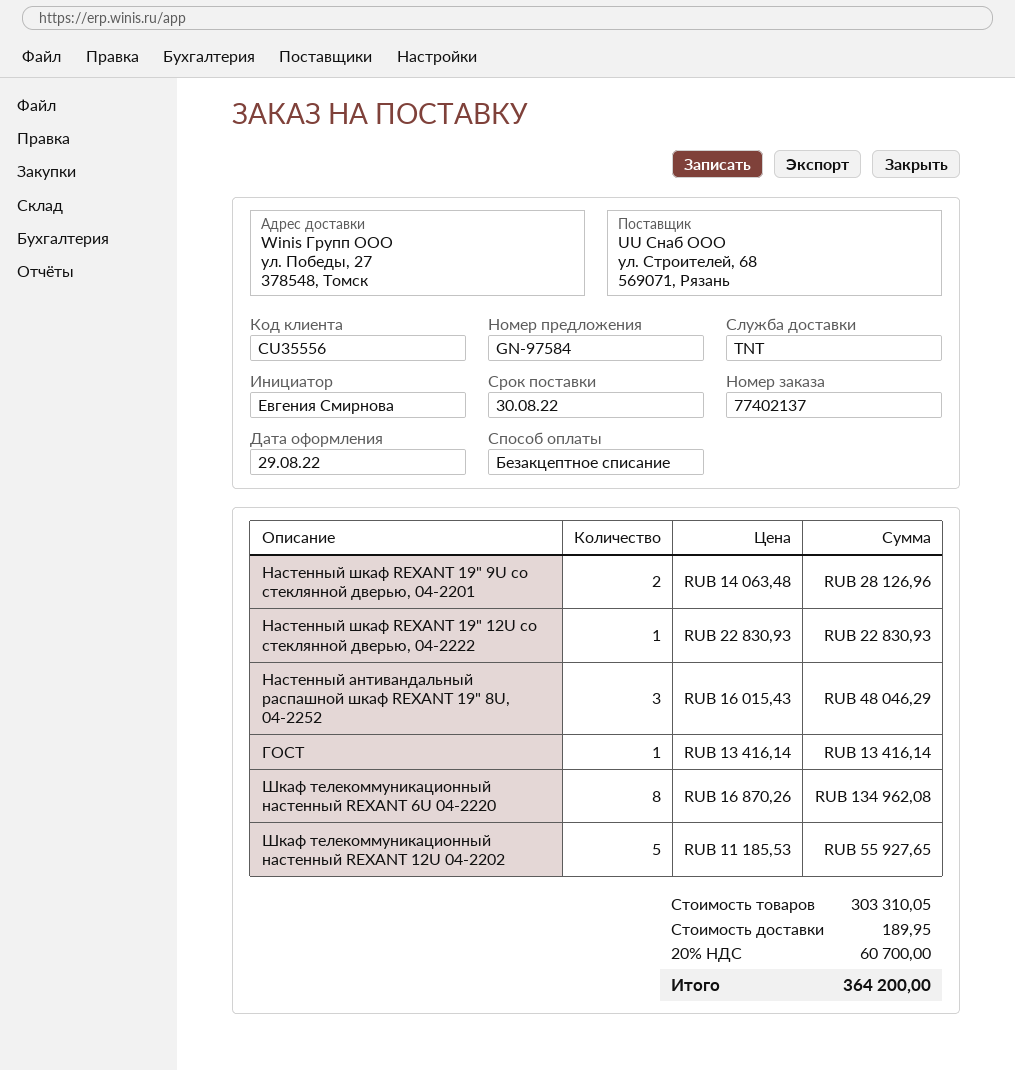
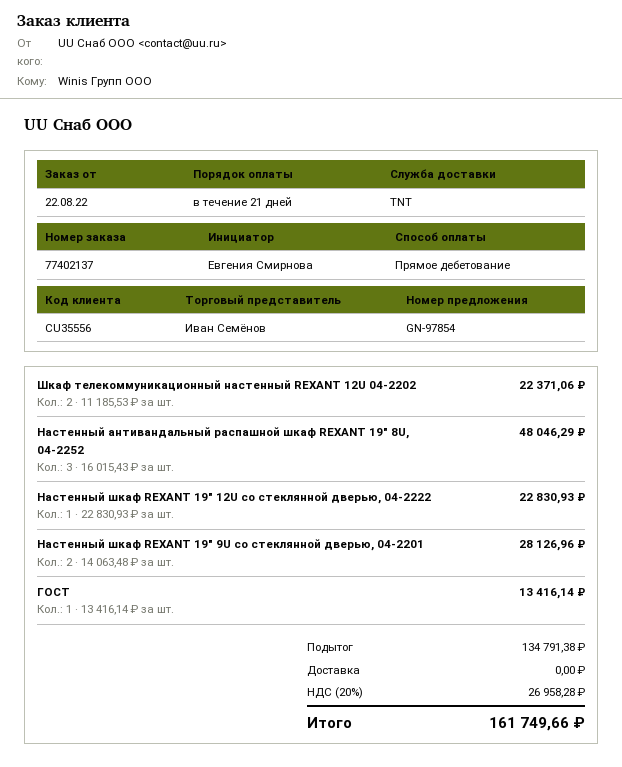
quote number: GN-97584 -> GN-97854
order date: 2022-08-29 -> 2022-08-22
Шкаф телекоммуникационный настенный REXANT 6U 04-2220: 8 x 16870.26 = 134962.08 -> none
Шкаф телекоммуникационный настенный REXANT 12U 04-2202: 5 x 11185.53 = 55927.65 -> 2 x 11185.53 = 22371.06
subtotal: 303310.05 -> 134791.38
shipping: 189.95 -> 0.00
tax: 20% = 60700.00 -> 20% = 26958.28
total: 364200.00 -> 161749.66

